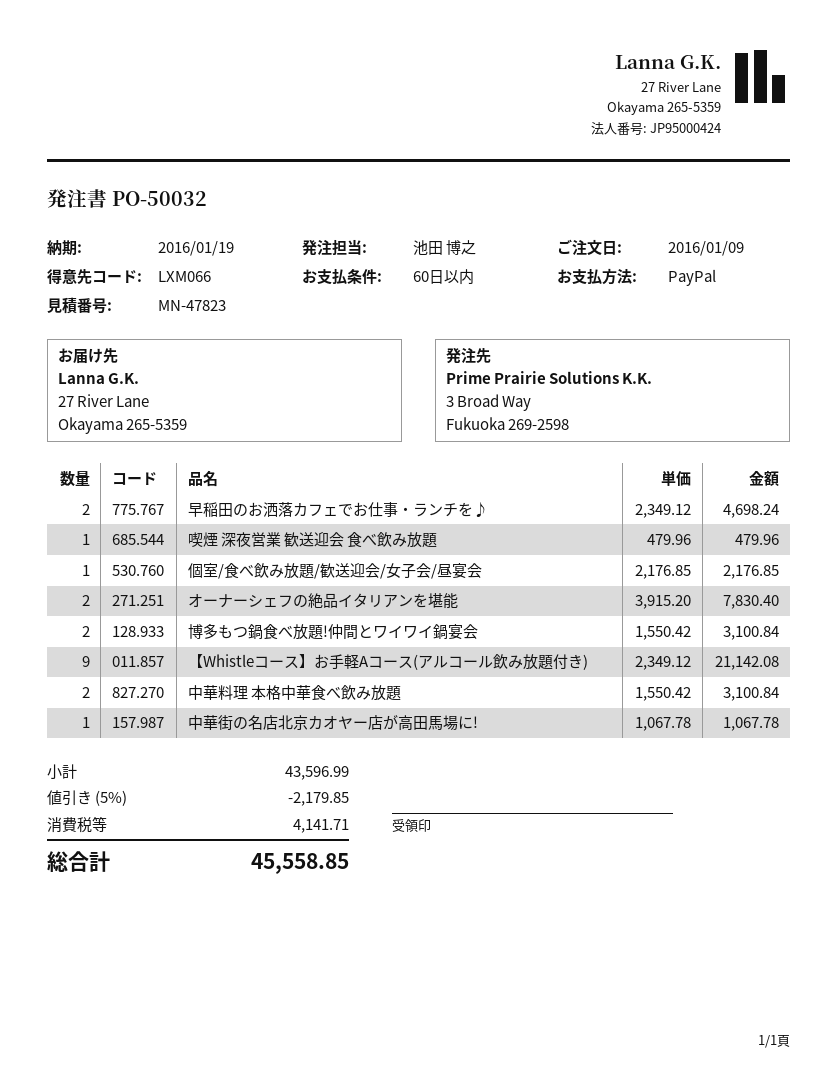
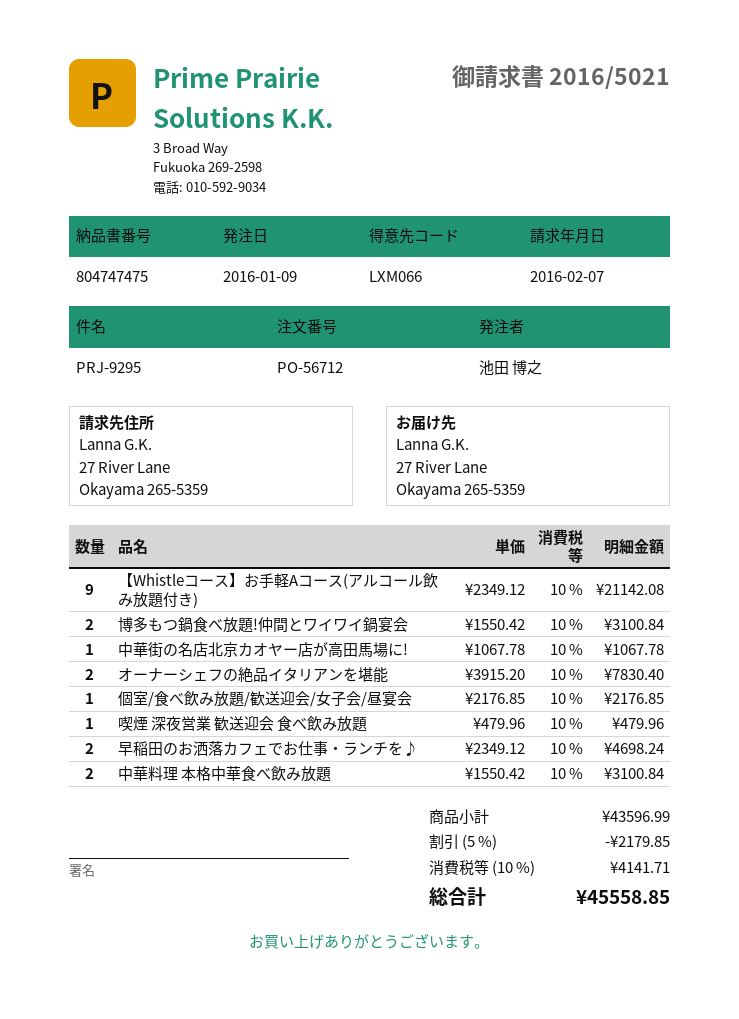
order number: PO-50032 -> PO-56712

